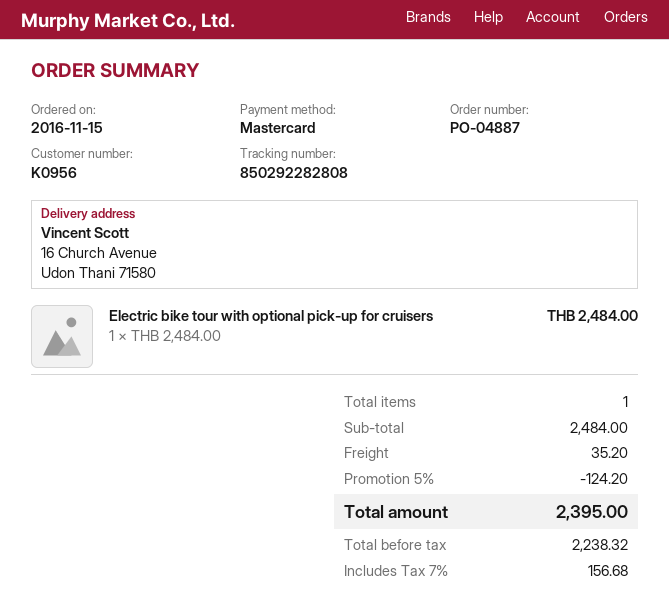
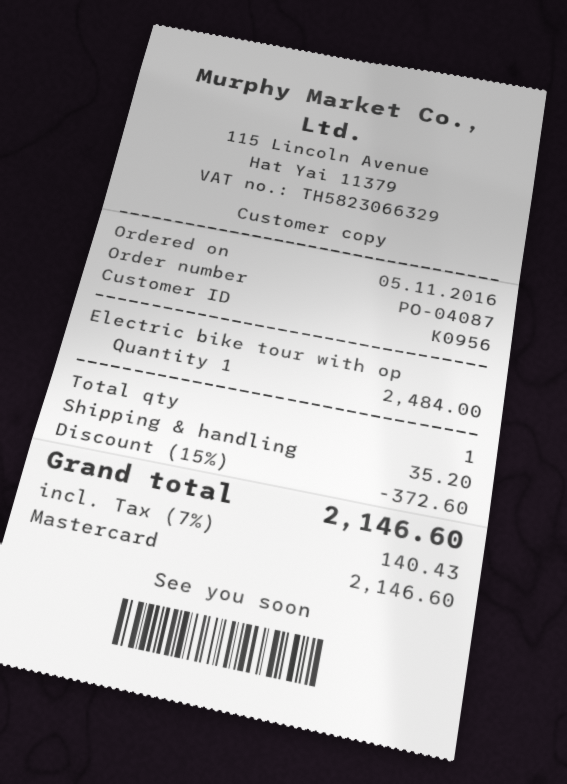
order number: PO-04887 -> PO-04087
order date: 2016-11-15 -> 2016-11-05
discount: 5% = 124.20 -> 15% = 372.60
tax: 7% = 156.68 -> 7% = 140.43
total: 2395.00 -> 2146.60

